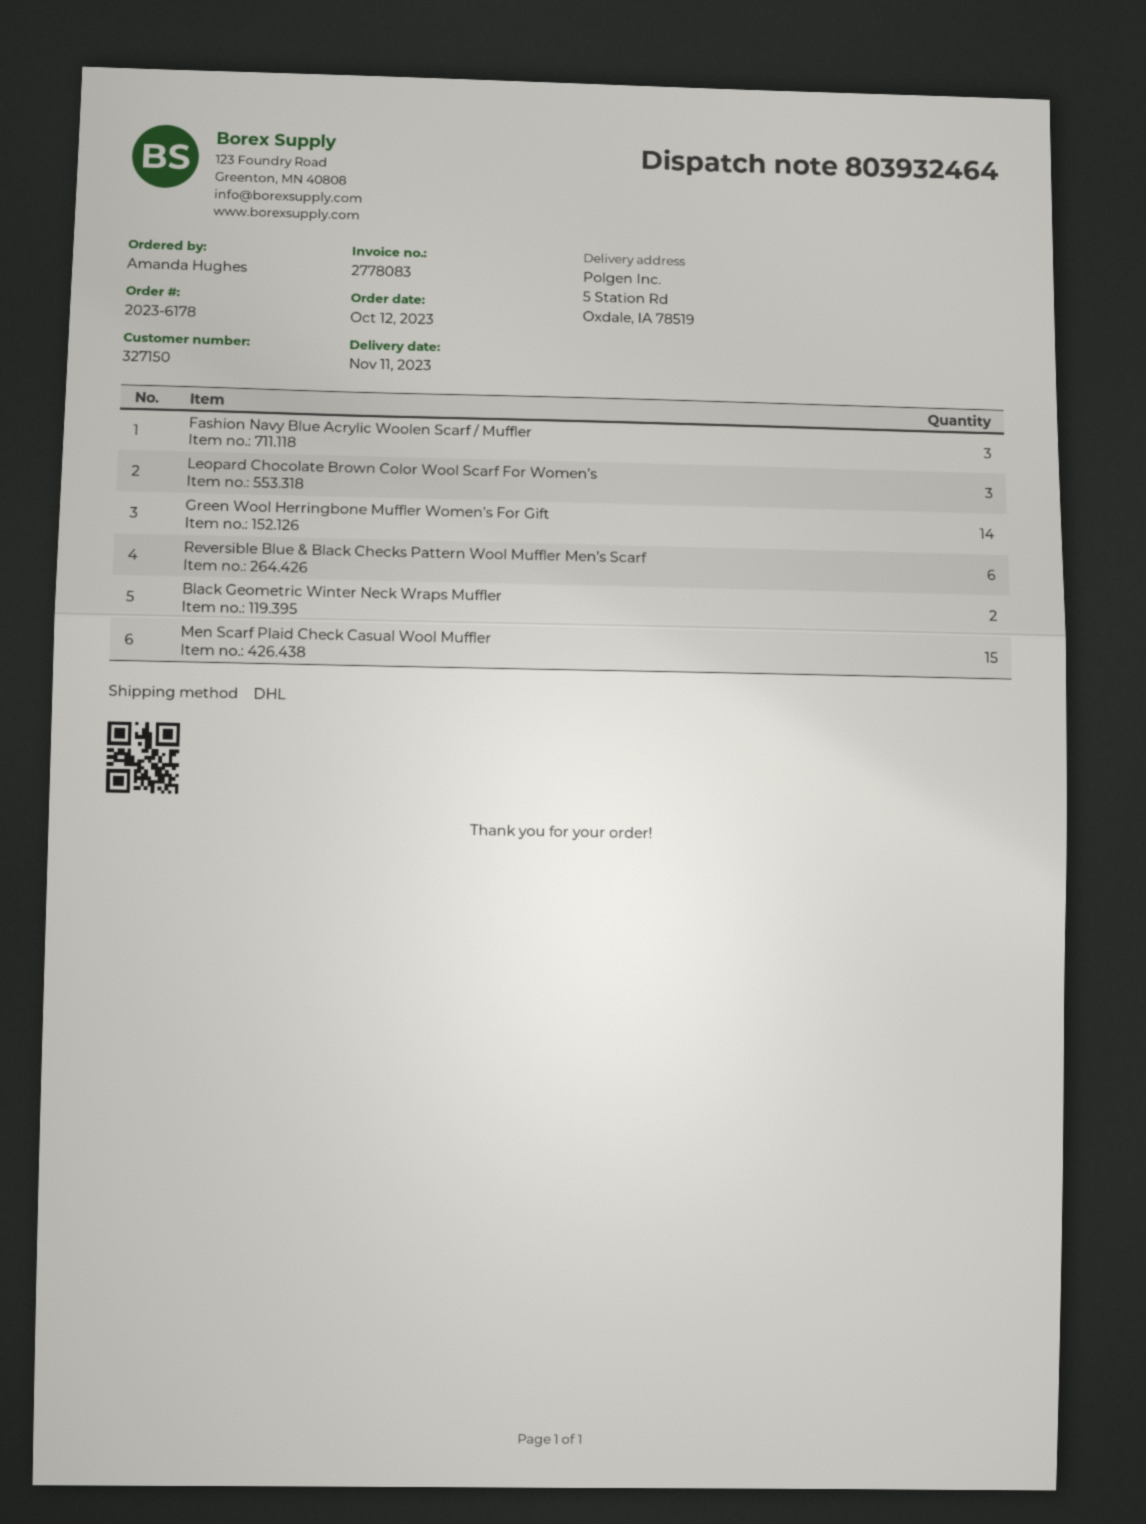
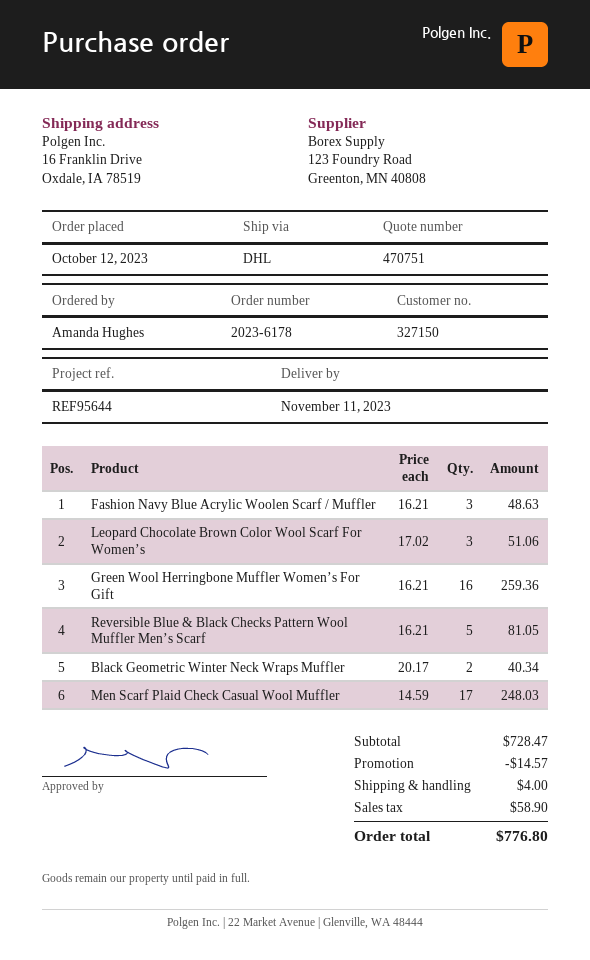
ship to: 5 Station Rd, Oxdale, IA 78519 -> 16 Franklin Drive, Oxdale, IA 78519
Green Wool Herringbone Muffler Women’s For Gift: 14 -> 16
Reversible Blue & Black Checks Pattern Wool Muffler Men’s Scarf: 6 -> 5
Men Scarf Plaid Check Casual Wool Muffler: 15 -> 17

